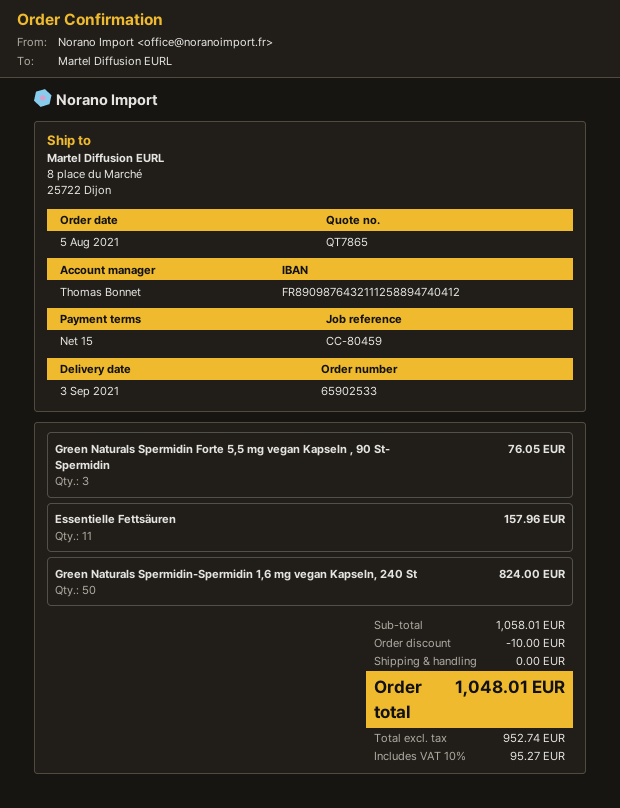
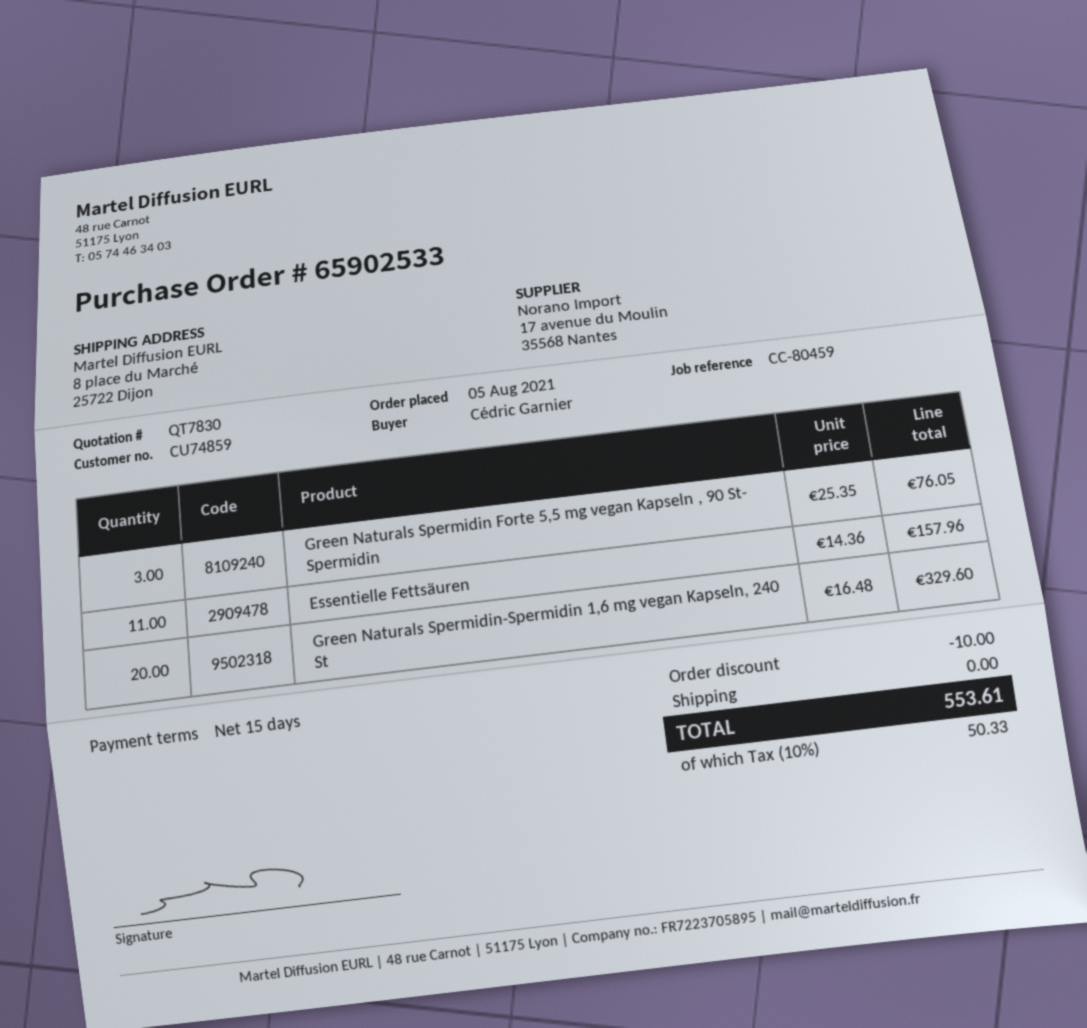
quote number: QT7865 -> QT7830
Green Naturals Spermidin-Spermidin 1,6 mg vegan Kapseln, 240 St: 50 for 824.00 -> 20 for 329.60
tax: 10% = 95.27 -> 10% = 50.33
total: 1048.01 -> 553.61

